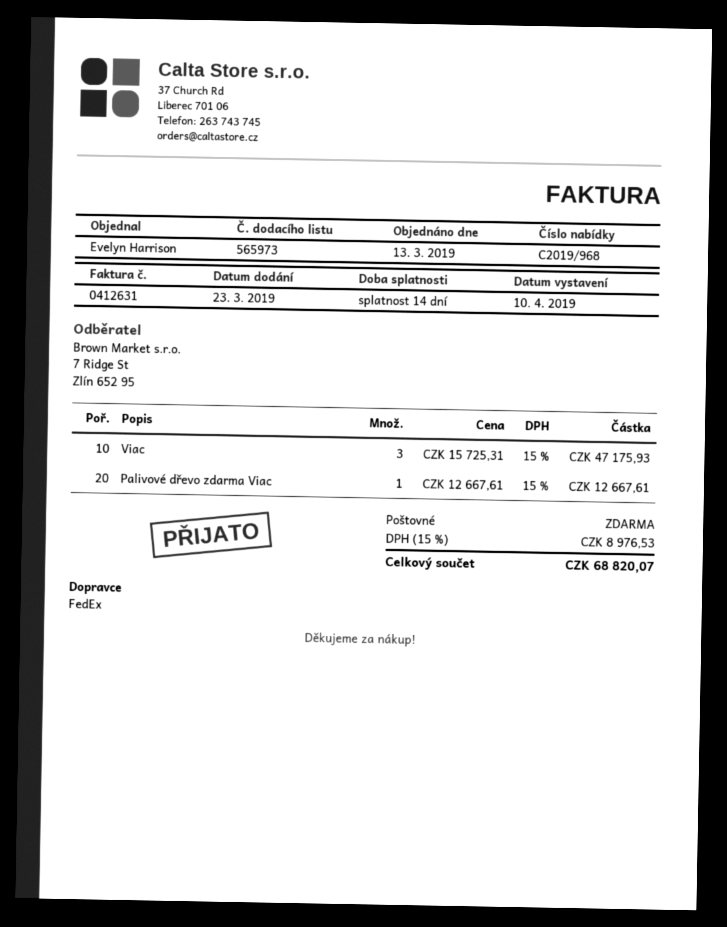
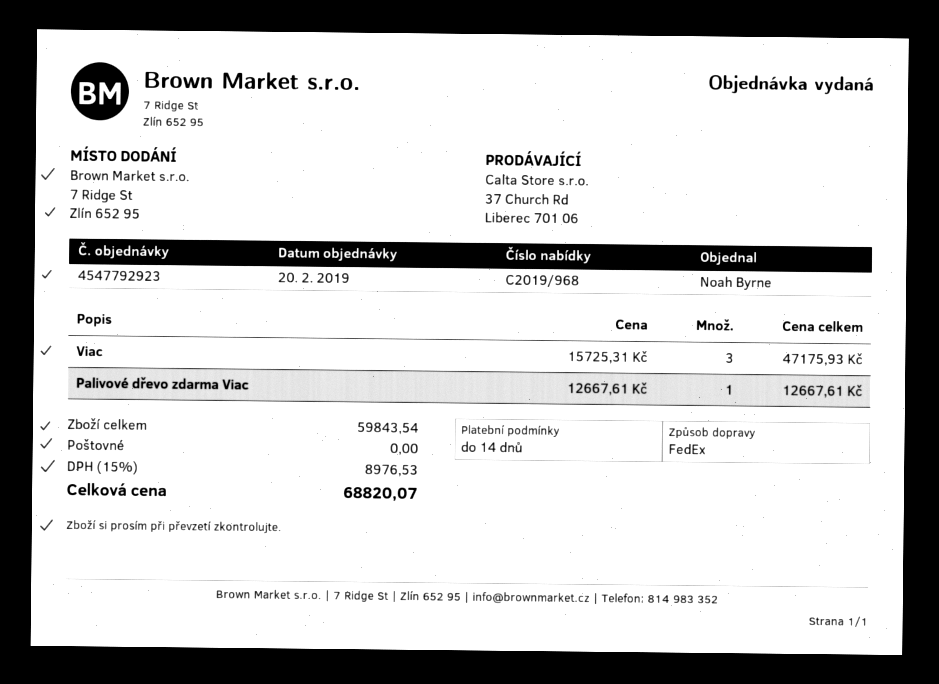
order date: 2019-03-13 -> 2019-02-20
ordered by: Evelyn Harrison -> Noah Byrne

